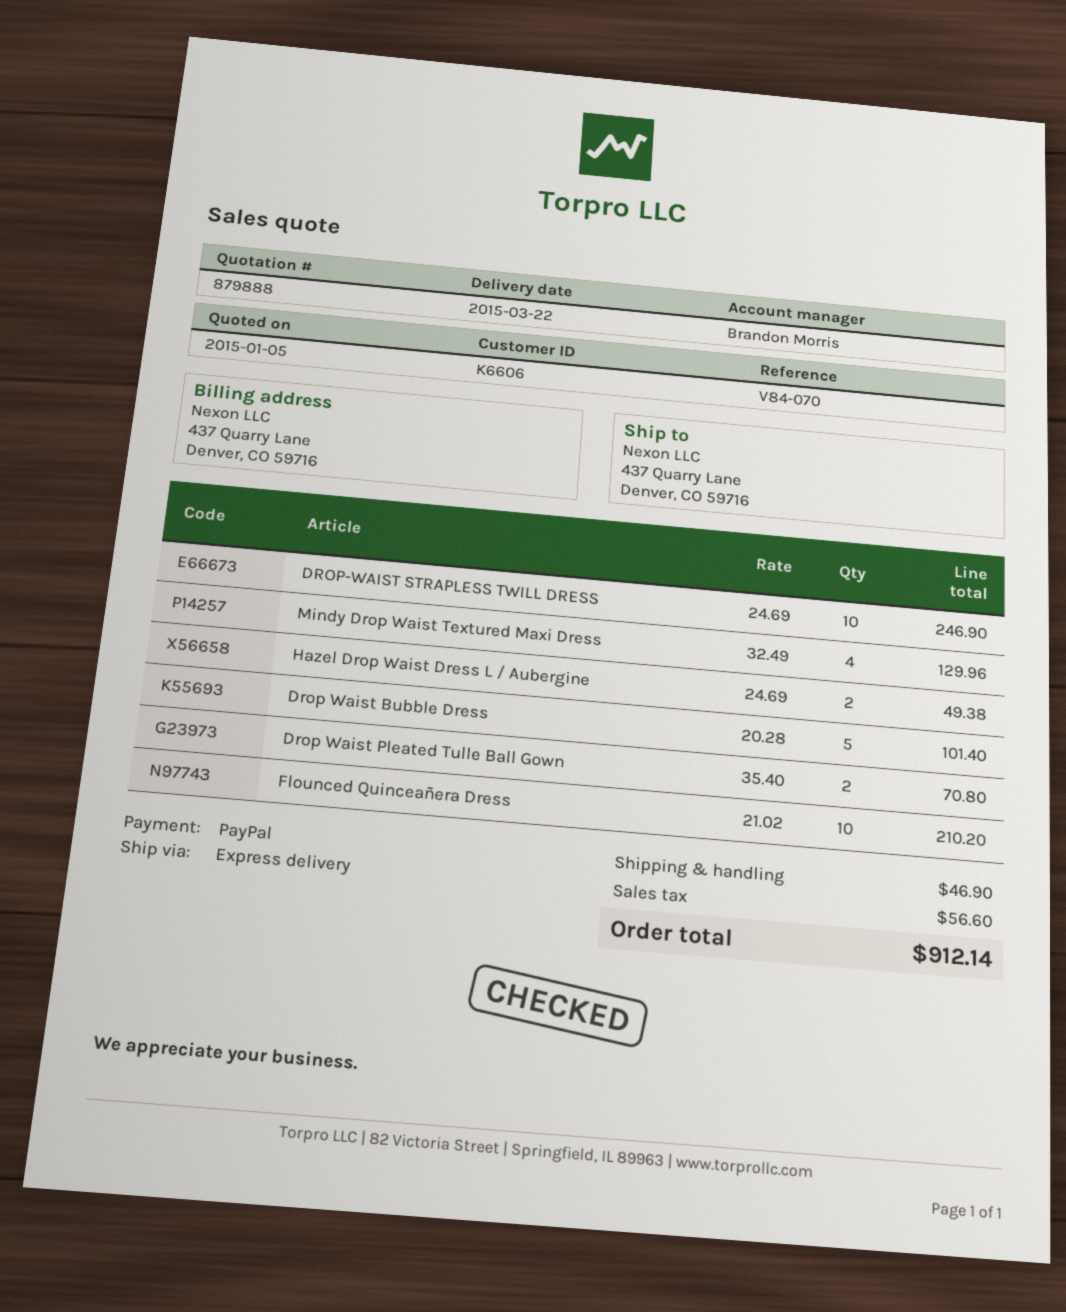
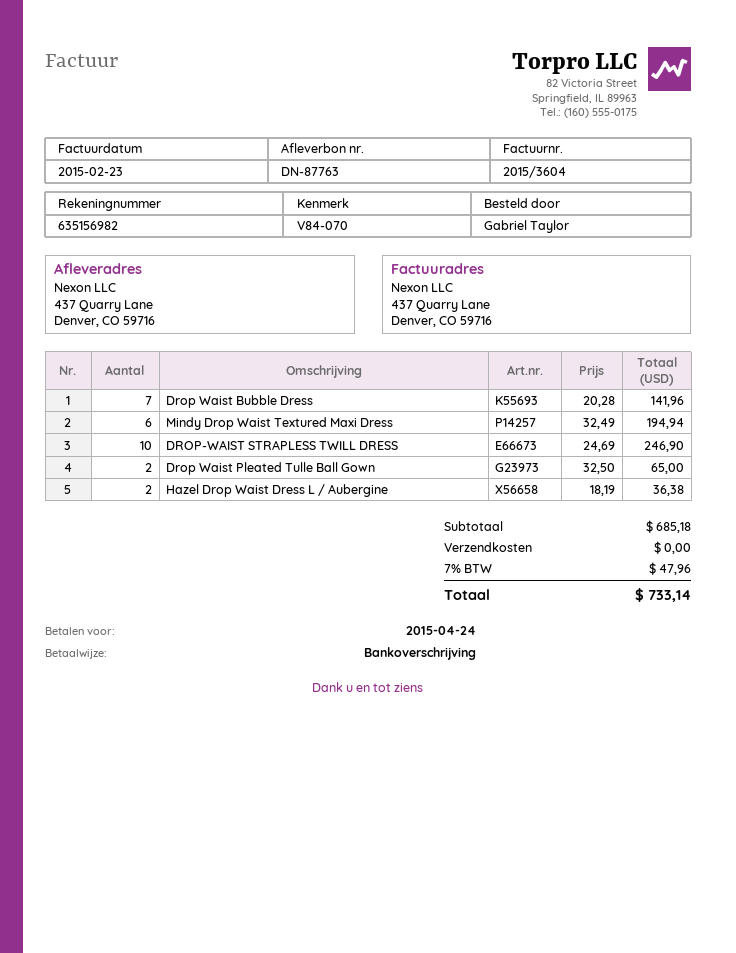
payment method: PayPal -> bank transfer
Mindy Drop Waist Textured Maxi Dress: 4 x 32.49 = 129.96 -> 6 x 32.49 = 194.94
Hazel Drop Waist Dress L / Aubergine: 2 x 24.69 = 49.38 -> 2 x 18.19 = 36.38
Drop Waist Bubble Dress: 5 x 20.28 = 101.40 -> 7 x 20.28 = 141.96
Drop Waist Pleated Tulle Ball Gown: 2 x 35.40 = 70.80 -> 2 x 32.50 = 65.00
Flounced Quinceañera Dress: 10 x 21.02 = 210.20 -> none
shipping: 46.90 -> 0.00
tax: 56.60 -> 47.96
total: 912.14 -> 733.14

